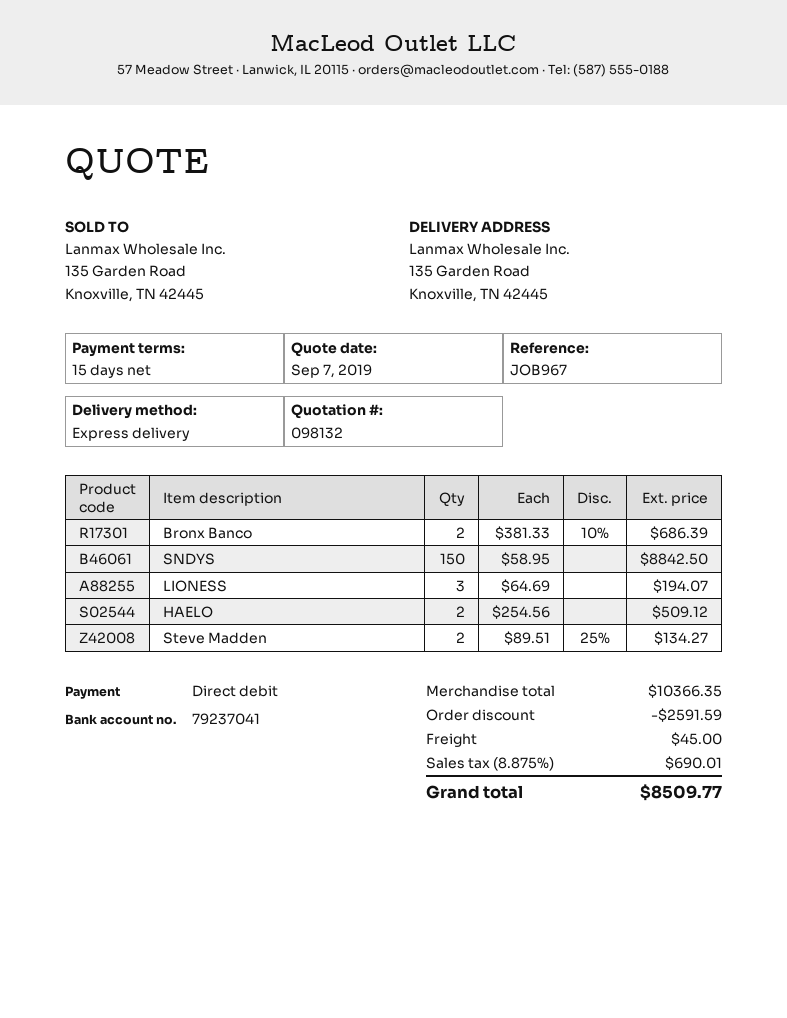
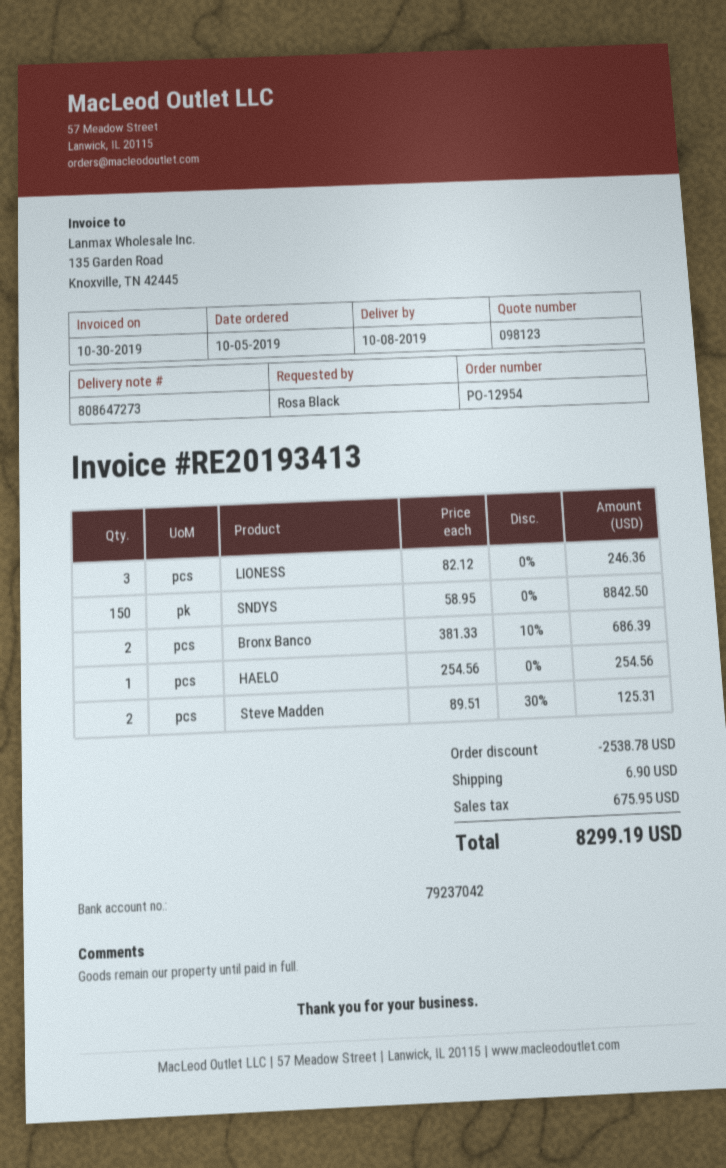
quote number: 098132 -> 098123
bank account: 79237041 -> 79237042
LIONESS: 3 x 64.69 = 194.07 -> 3 x 82.12 = 246.36
HAELO: 2 x 254.56 = 509.12 -> 1 x 254.56 = 254.56
Steve Madden: 2 x 89.51 - 25% = 134.27 -> 2 x 89.51 - 30% = 125.31
discount: 2591.59 -> 2538.78
shipping: 45.00 -> 6.90
tax: 690.01 -> 675.95
total: 8509.77 -> 8299.19

